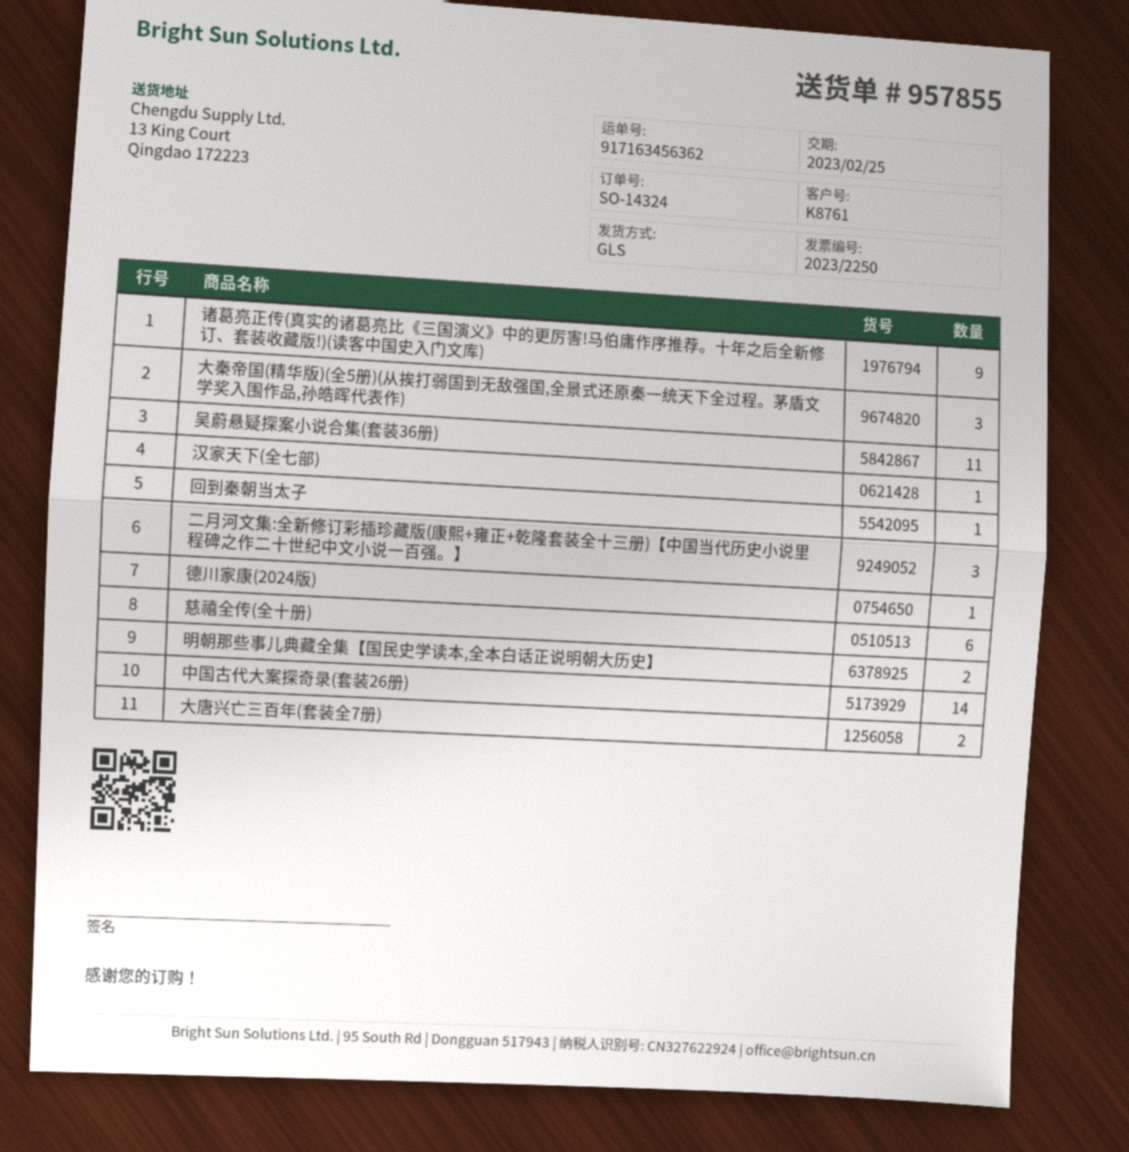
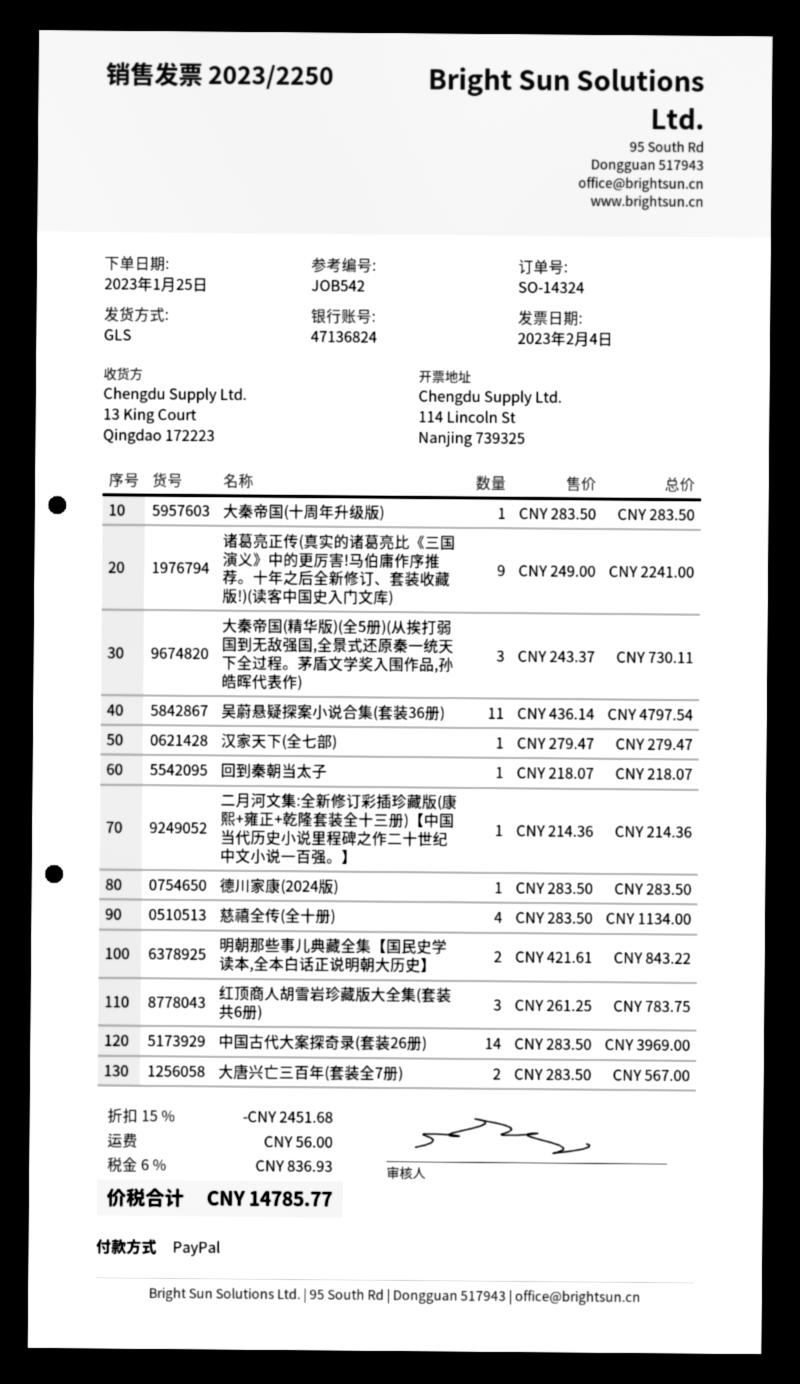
二月河文集:全新修订彩插珍藏版(康熙+雍正+乾隆套装全十三册)【中国当代历史小说里程碑之作二十世纪中文小说一百强。】: 3 -> 1
慈禧全传(全十册): 6 -> 4
大秦帝国(十周年升级版): none -> 1
红顶商人胡雪岩珍藏版大全集(套装共6册): none -> 3

